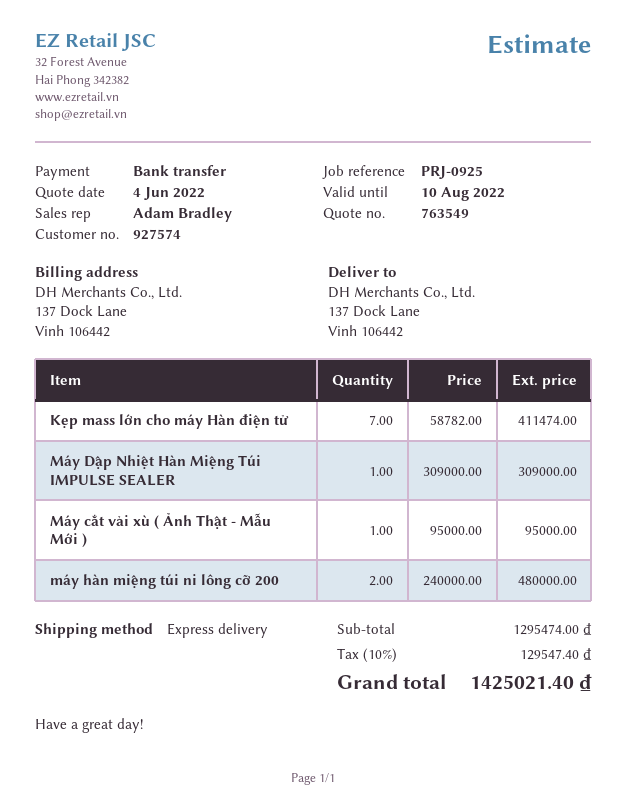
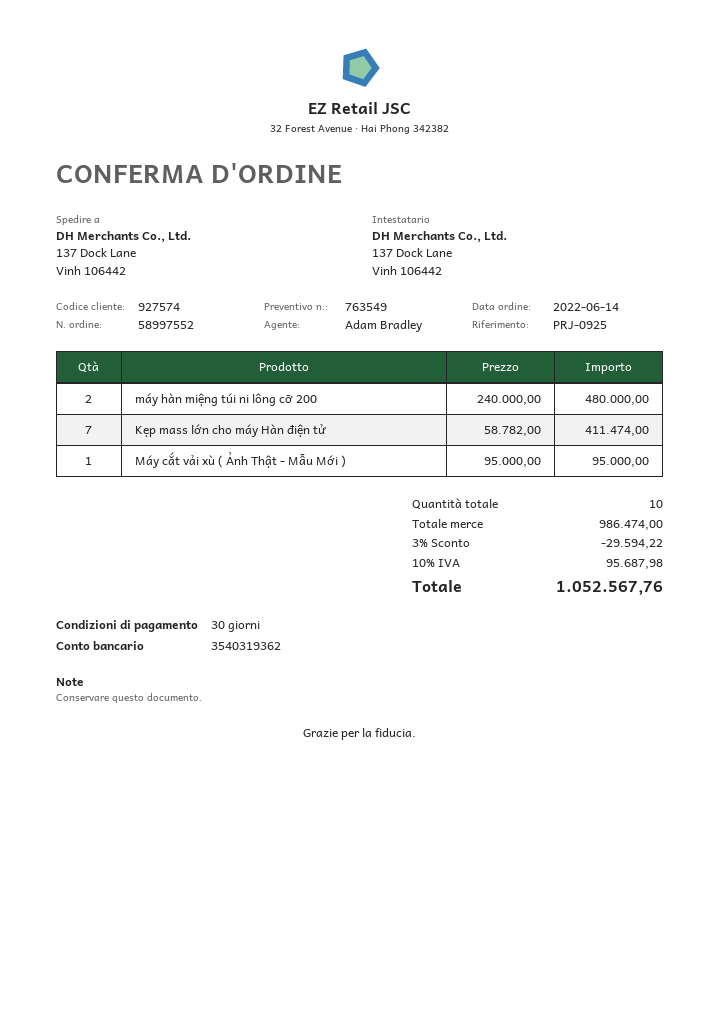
Máy Dập Nhiệt Hàn Miệng Túi IMPULSE SEALER: 1 x 309000.00 = 309000.00 -> none
subtotal: 1295474.00 -> 986474.00
discount: none -> 3% = 29594.22
tax: 10% = 129547.40 -> 10% = 95687.98
total: 1425021.40 -> 1052567.76

